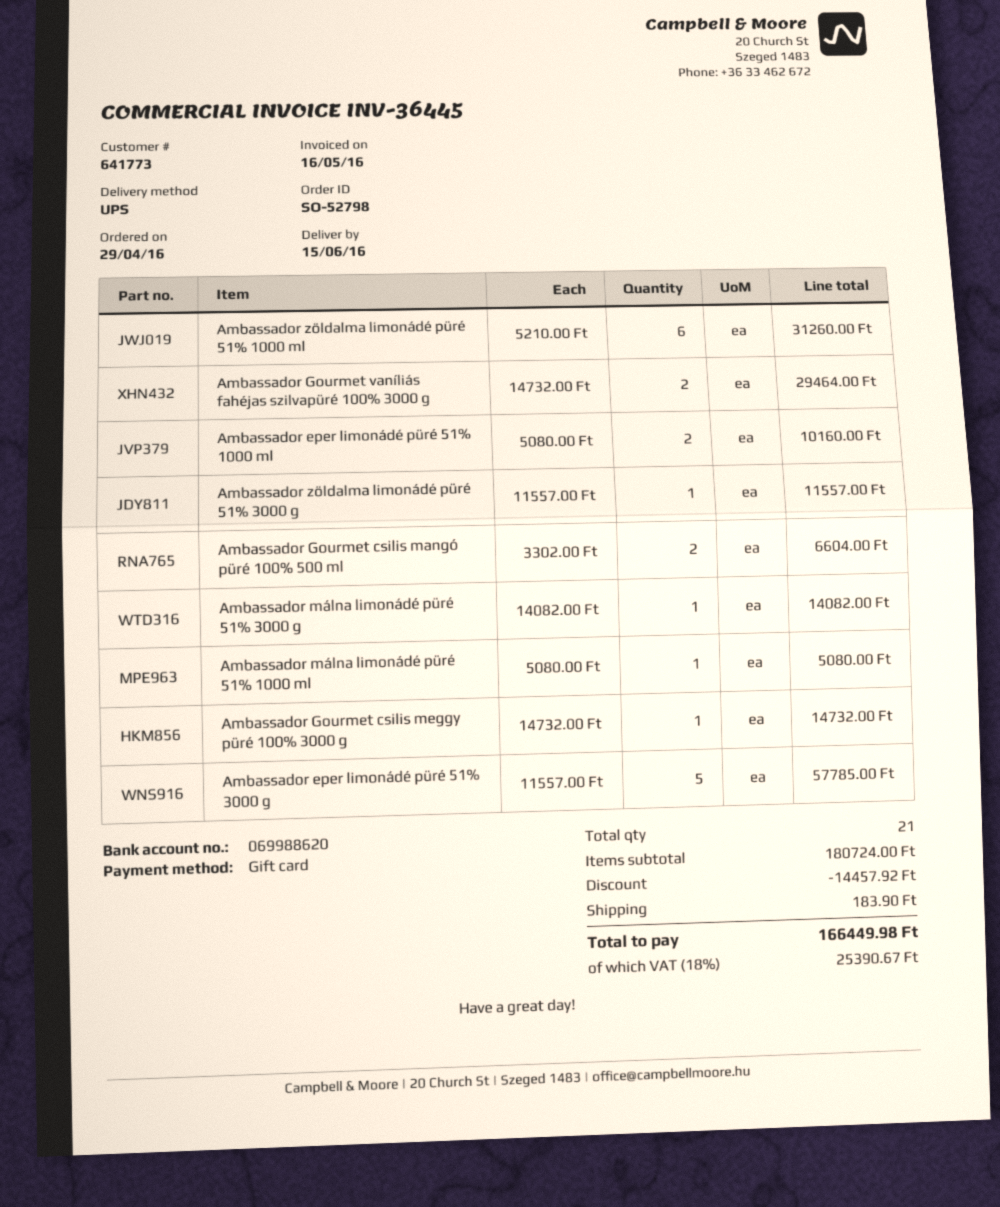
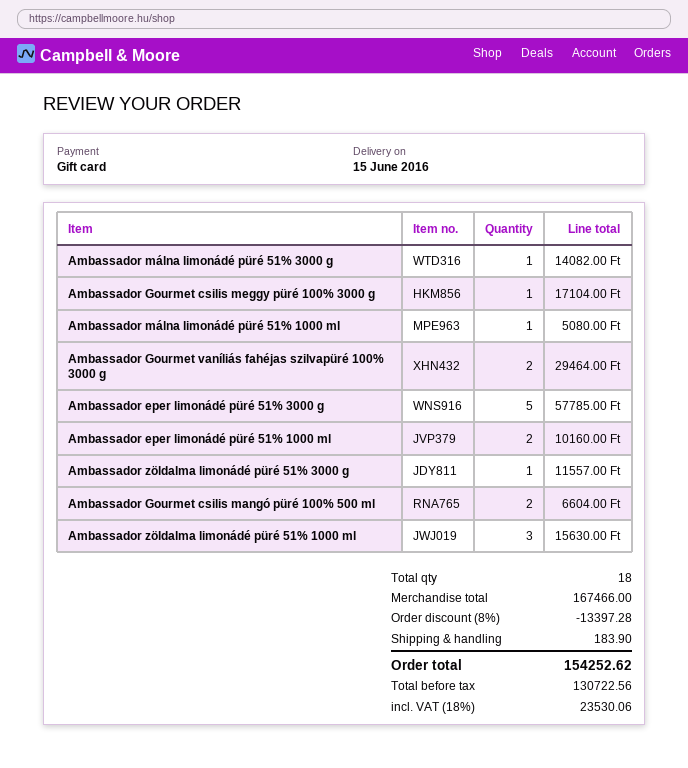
Ambassador zöldalma limonádé püré 51% 1000 ml: 6 for 31260.00 -> 3 for 15630.00
Ambassador Gourmet csilis meggy püré 100% 3000 g: 1 for 14732.00 -> 1 for 17104.00
total quantity: 21 -> 18
subtotal: 180724.00 -> 167466.00
discount: 14457.92 -> 13397.28
tax: 18% = 25390.67 -> 18% = 23530.06
total: 166449.98 -> 154252.62

